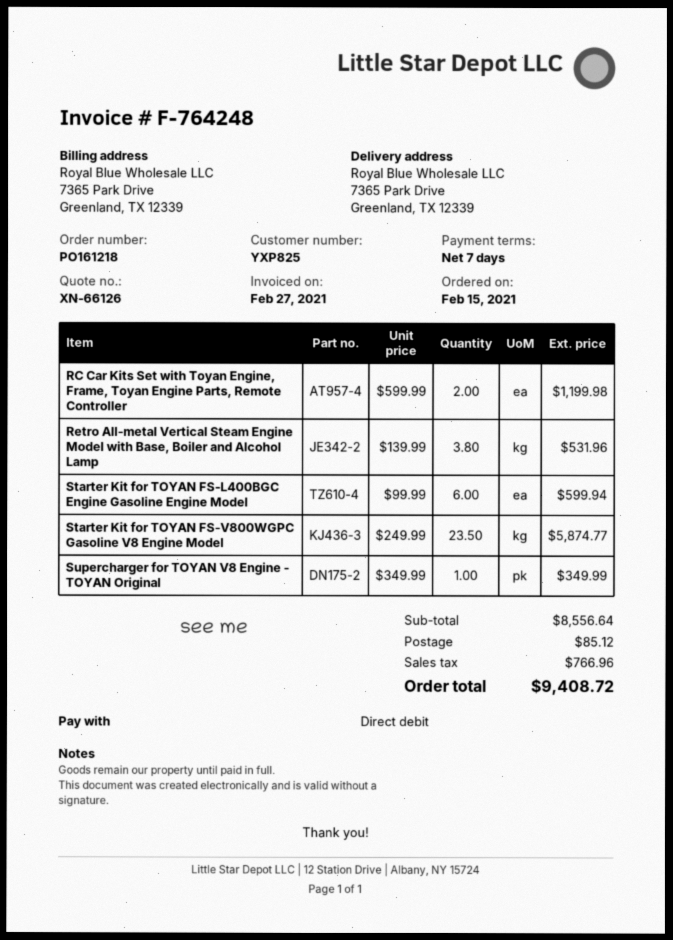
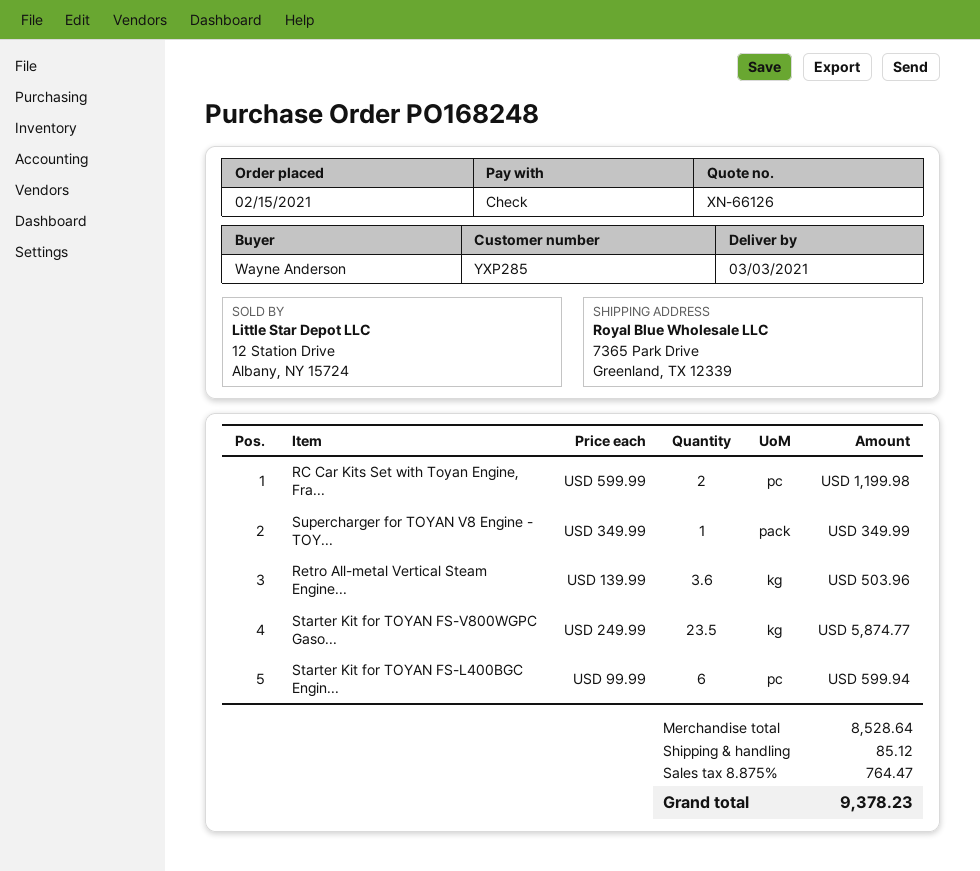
order number: PO161218 -> PO168248
customer number: YXP825 -> YXP285
payment method: direct debit -> cheque
Retro All-metal Vertical Steam Engine Model with Base, Boiler and Alcohol Lamp: 3.8 x 139.99 = 531.96 -> 3.6 x 139.99 = 503.96
subtotal: 8556.64 -> 8528.64
tax: 766.96 -> 764.47
total: 9408.72 -> 9378.23

